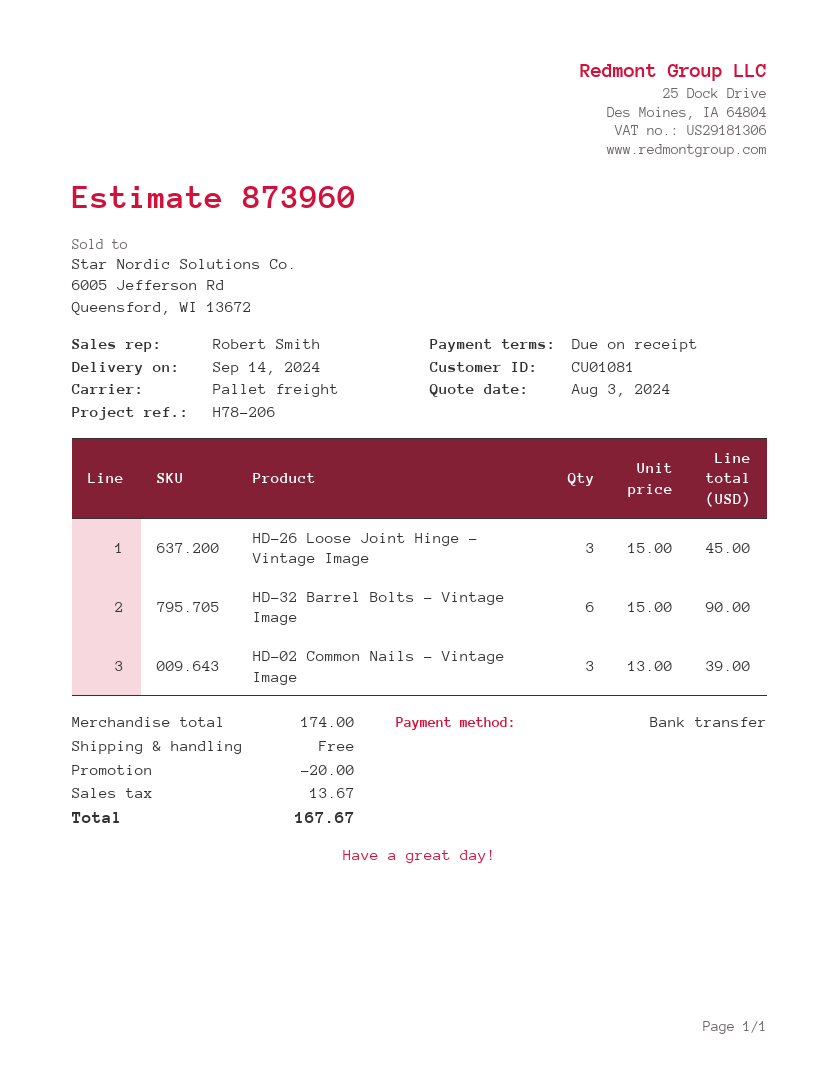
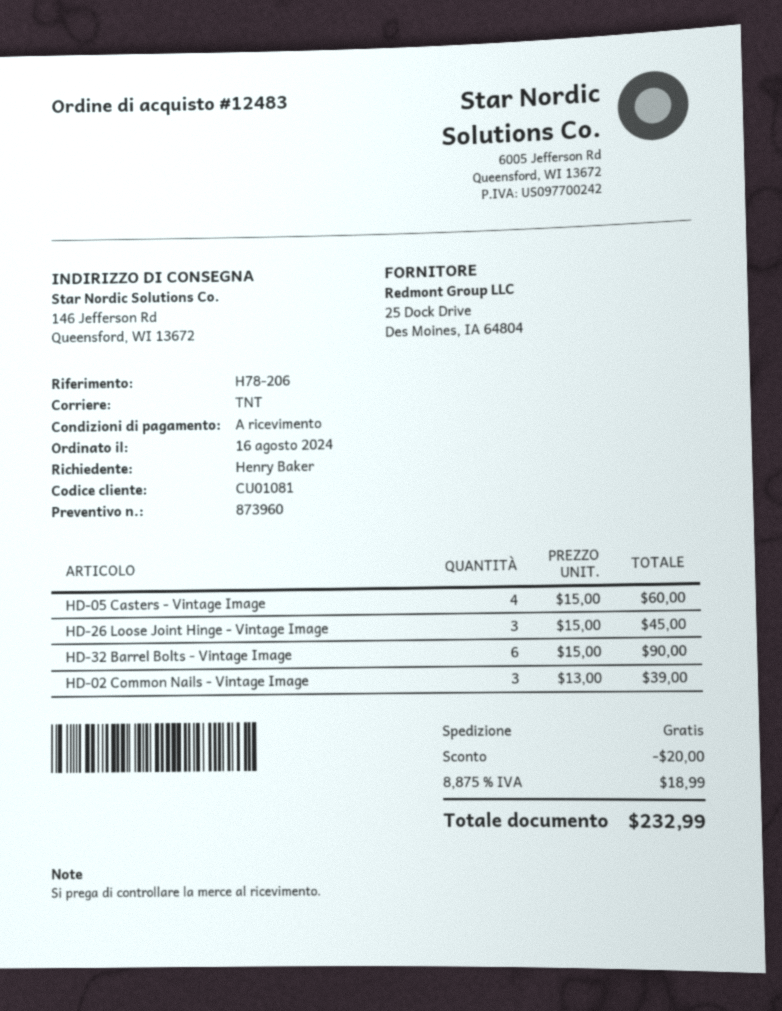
shipping method: pallet freight -> TNT
HD-05 Casters - Vintage Image: none -> 4 x 15.00 = 60.00
tax: 13.67 -> 18.99
total: 167.67 -> 232.99

